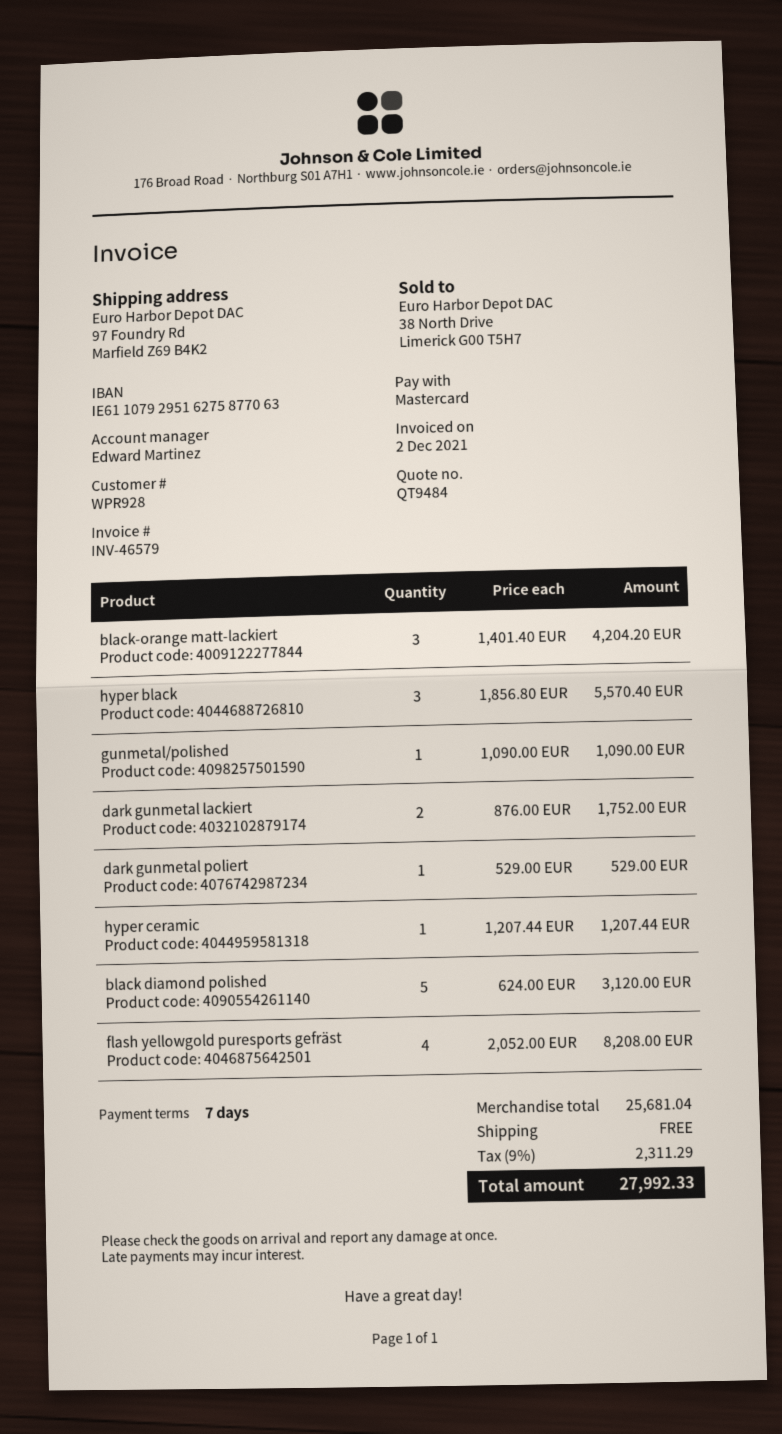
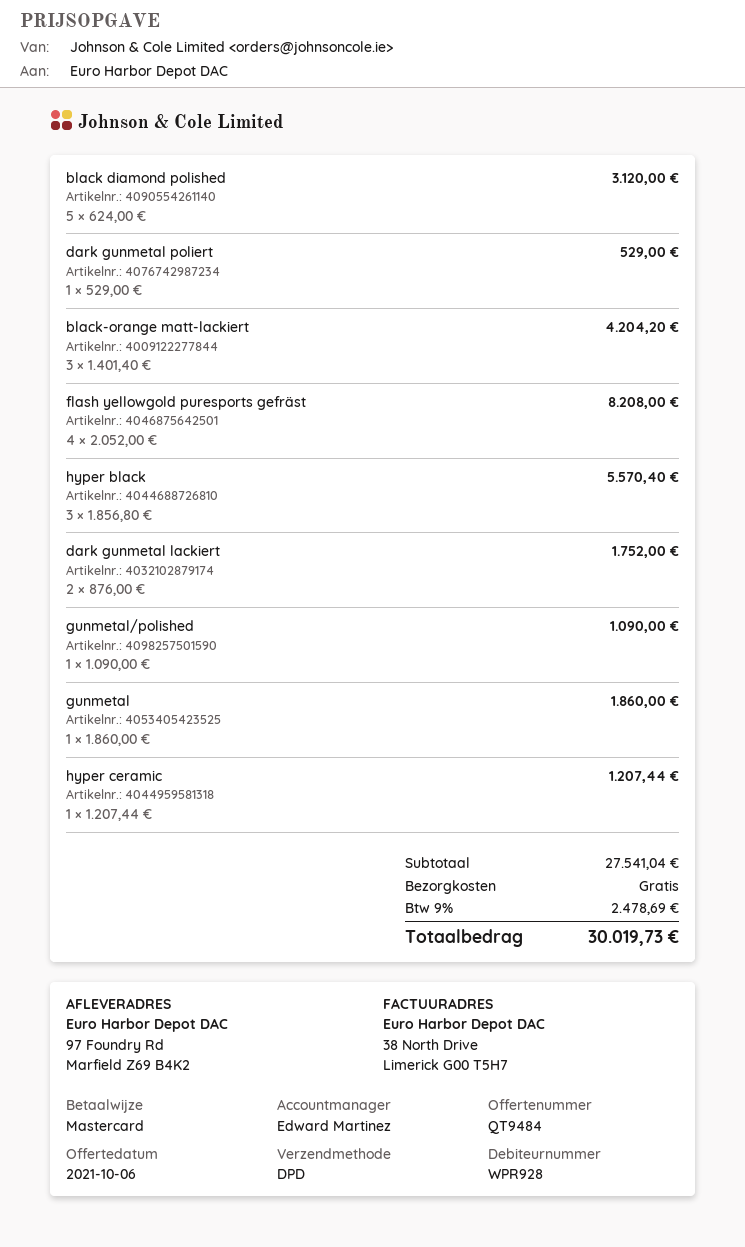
gunmetal: none -> 1 x 1860.00 = 1860.00
subtotal: 25681.04 -> 27541.04
tax: 9% = 2311.29 -> 9% = 2478.69
total: 27992.33 -> 30019.73

